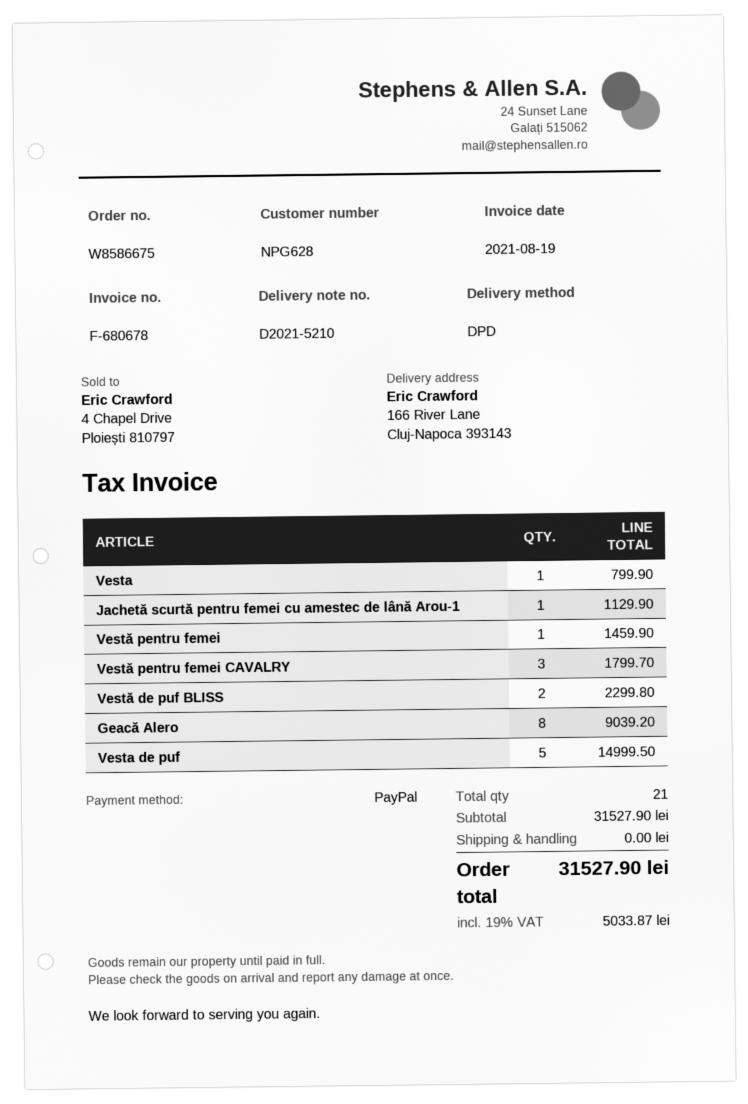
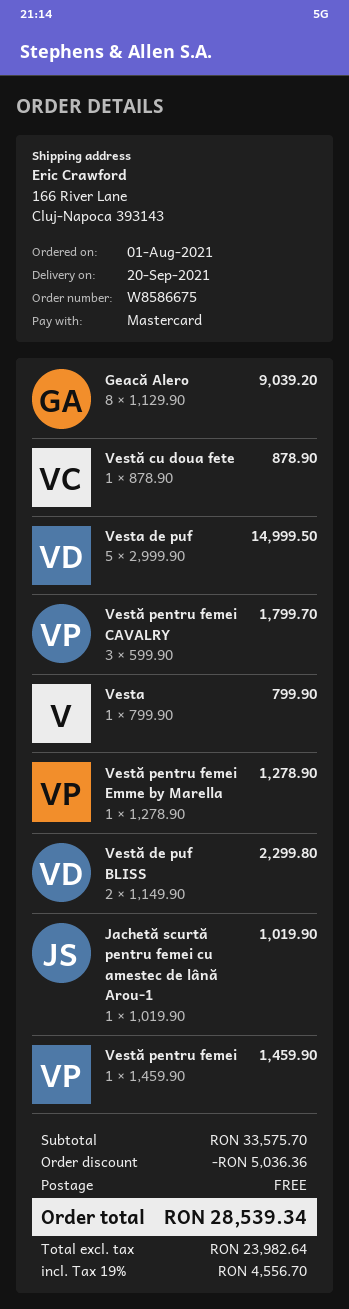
payment method: PayPal -> Mastercard
Jachetă scurtă pentru femei cu amestec de lână Arou-1: 1 for 1129.90 -> 1 for 1019.90
Vestă cu doua fete: none -> 1 for 878.90
Vestă pentru femei Emme by Marella: none -> 1 for 1278.90
subtotal: 31527.90 -> 33575.70
discount: none -> 5036.36
tax: 19% = 5033.87 -> 19% = 4556.70
total: 31527.90 -> 28539.34

